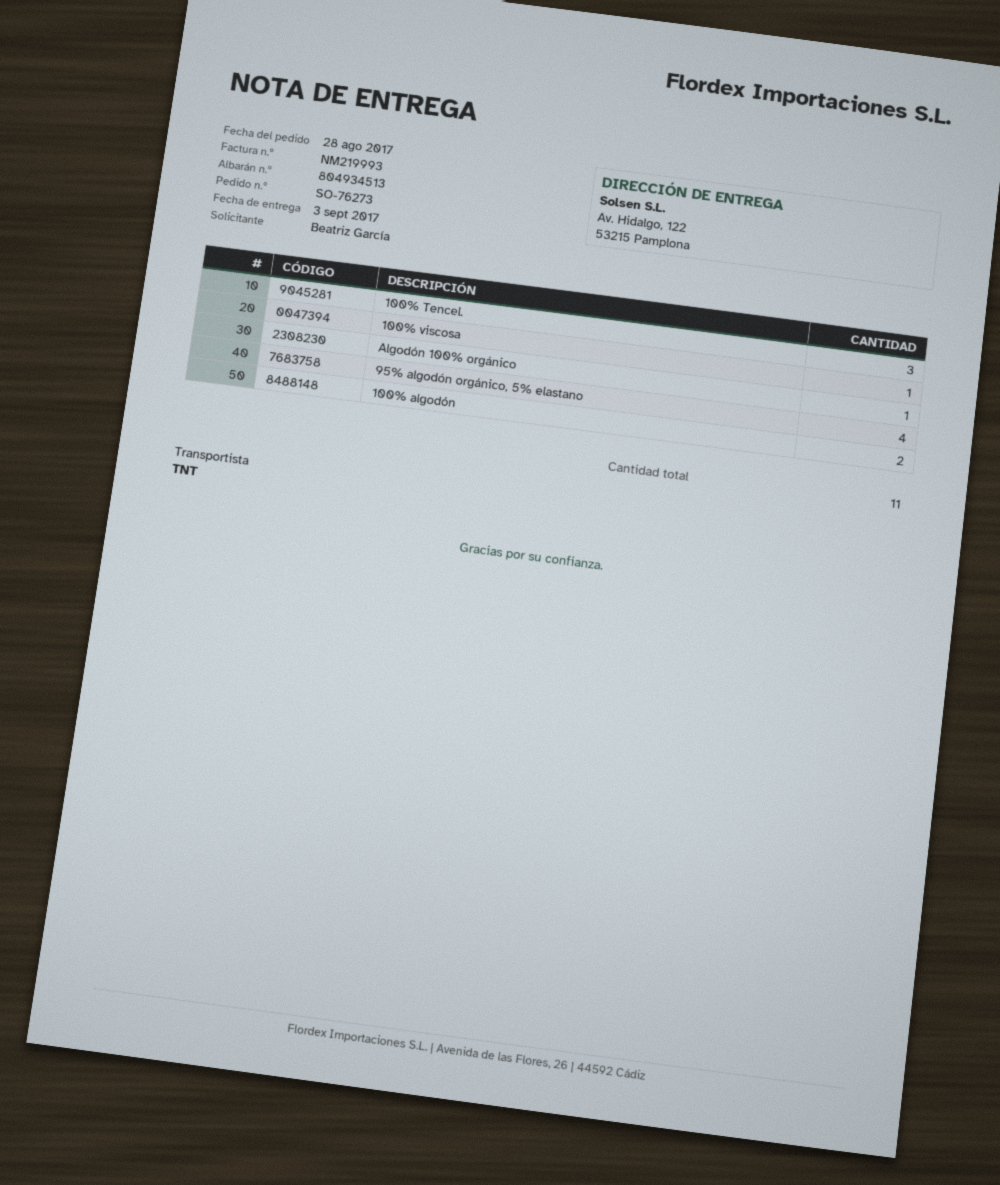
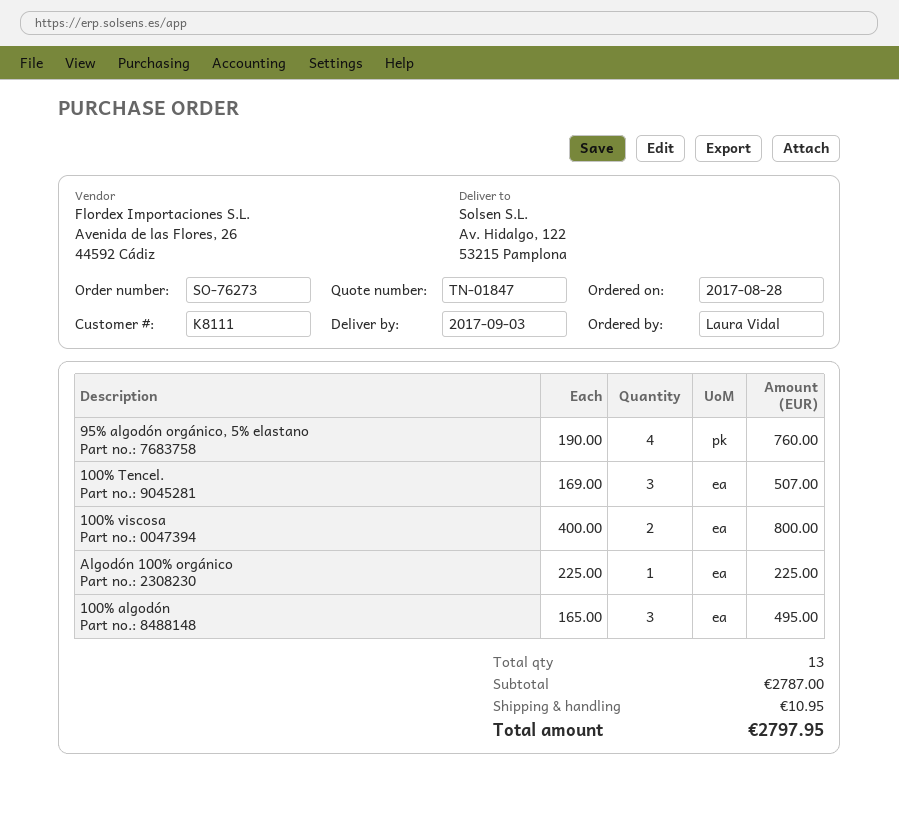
ordered by: Beatriz García -> Laura Vidal
100% viscosa: 1 -> 2
100% algodón: 2 -> 3
total quantity: 11 -> 13

